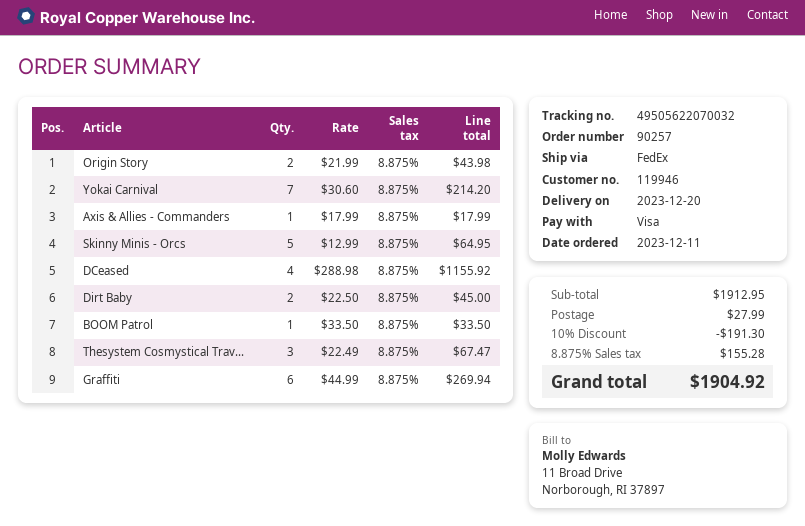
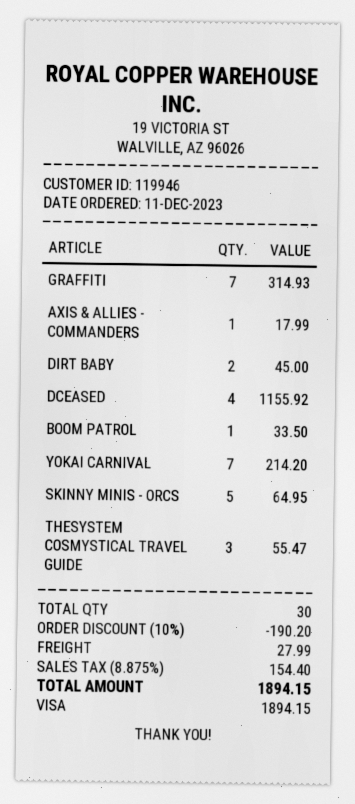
Origin Story: 2 for 43.98 -> none
Thesystem Cosmystical Trav...: 3 for 67.47 -> 3 for 55.47
Graffiti: 6 for 269.94 -> 7 for 314.93
discount: 10% = 191.30 -> 10% = 190.20
tax: 8.875% = 155.28 -> 8.875% = 154.40
total: 1904.92 -> 1894.15

